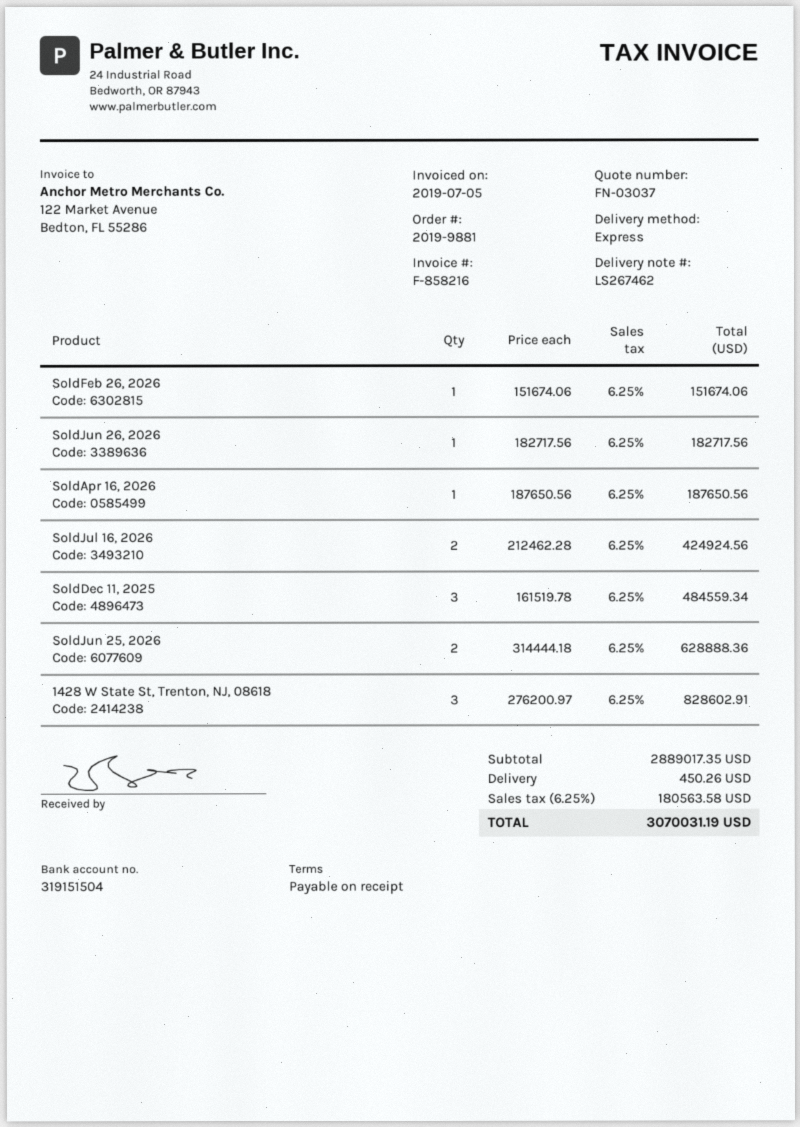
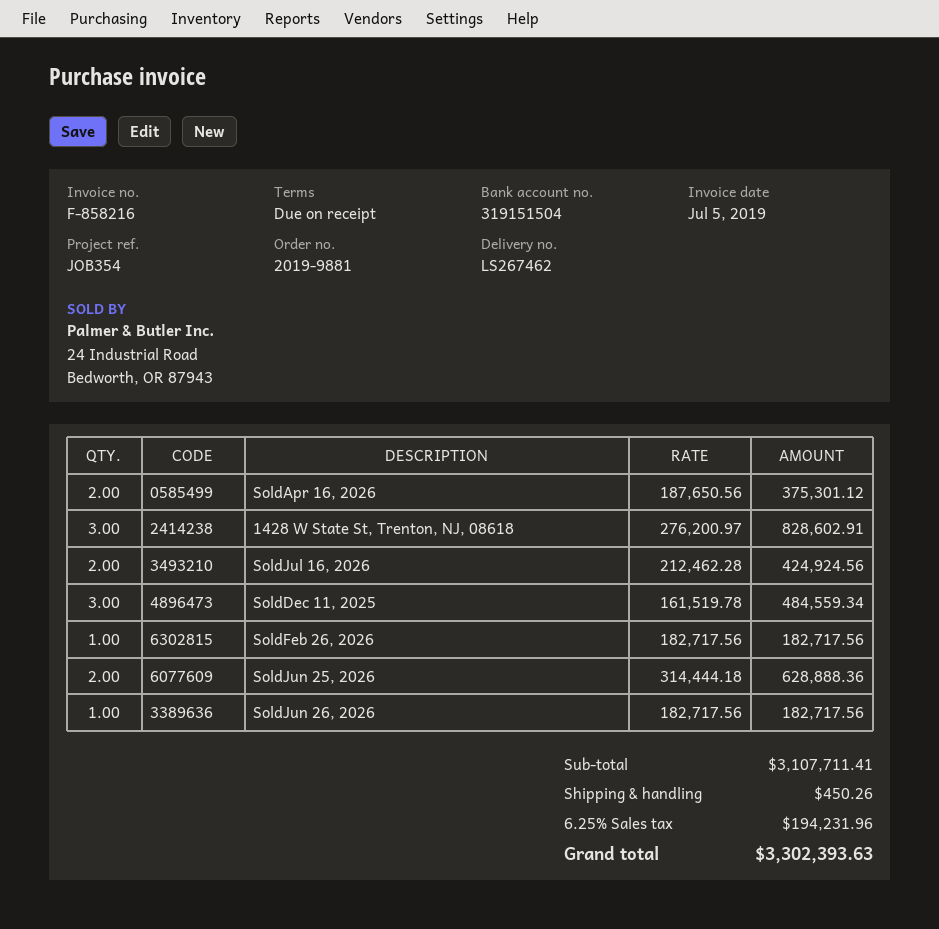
SoldFeb 26, 2026: 1 x 151674.06 = 151674.06 -> 1 x 182717.56 = 182717.56
SoldApr 16, 2026: 1 x 187650.56 = 187650.56 -> 2 x 187650.56 = 375301.12
subtotal: 2889017.35 -> 3107711.41
tax: 6.25% = 180563.58 -> 6.25% = 194231.96
total: 3070031.19 -> 3302393.63

